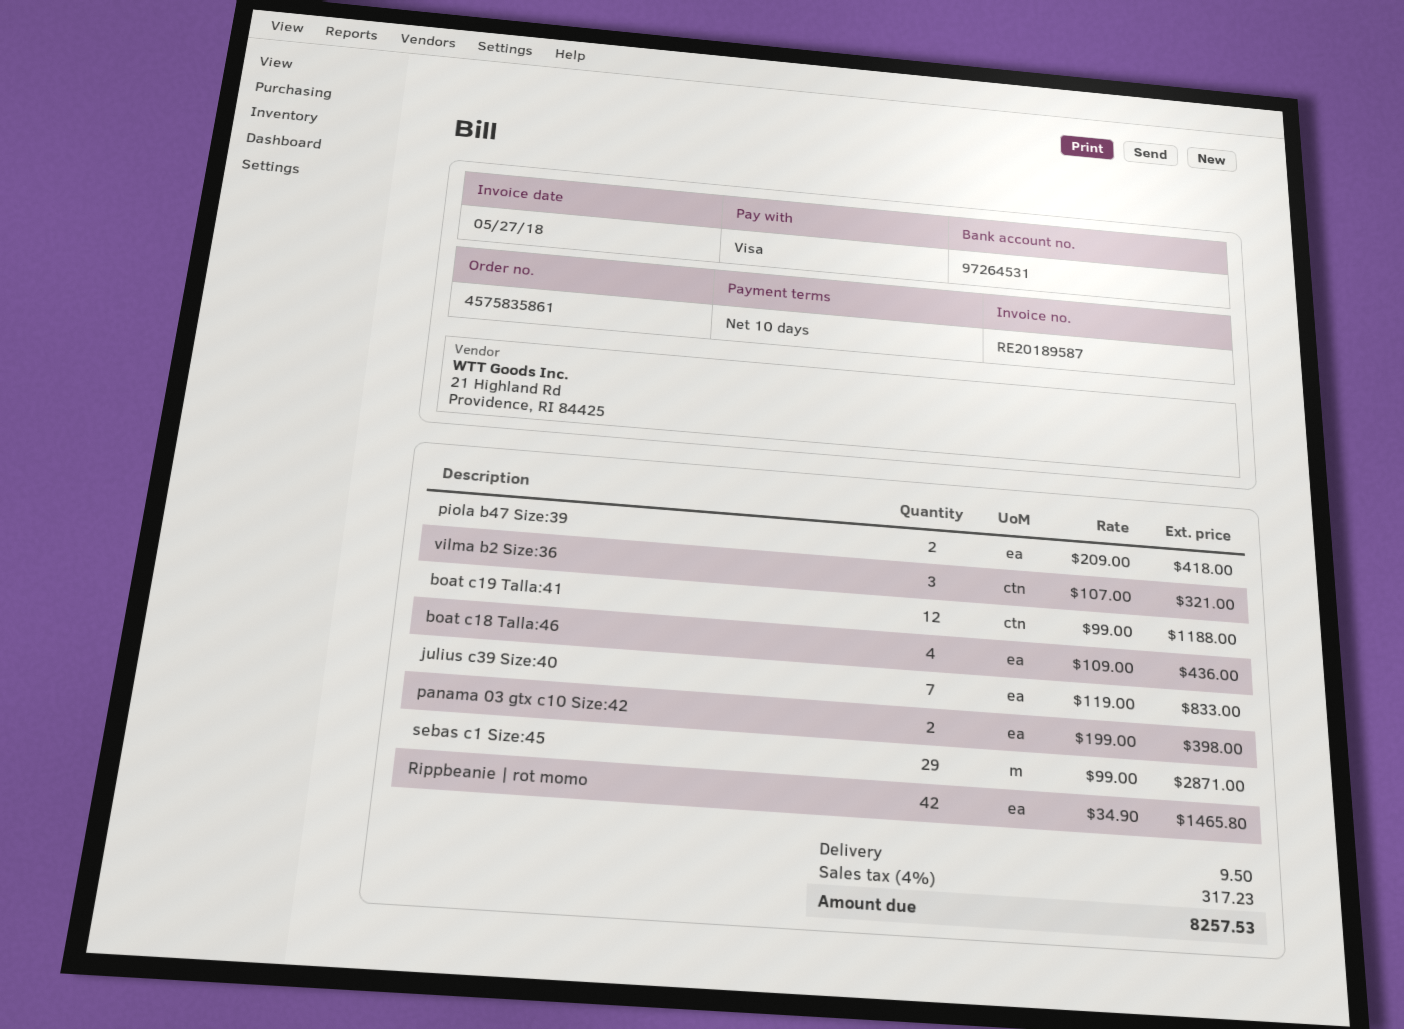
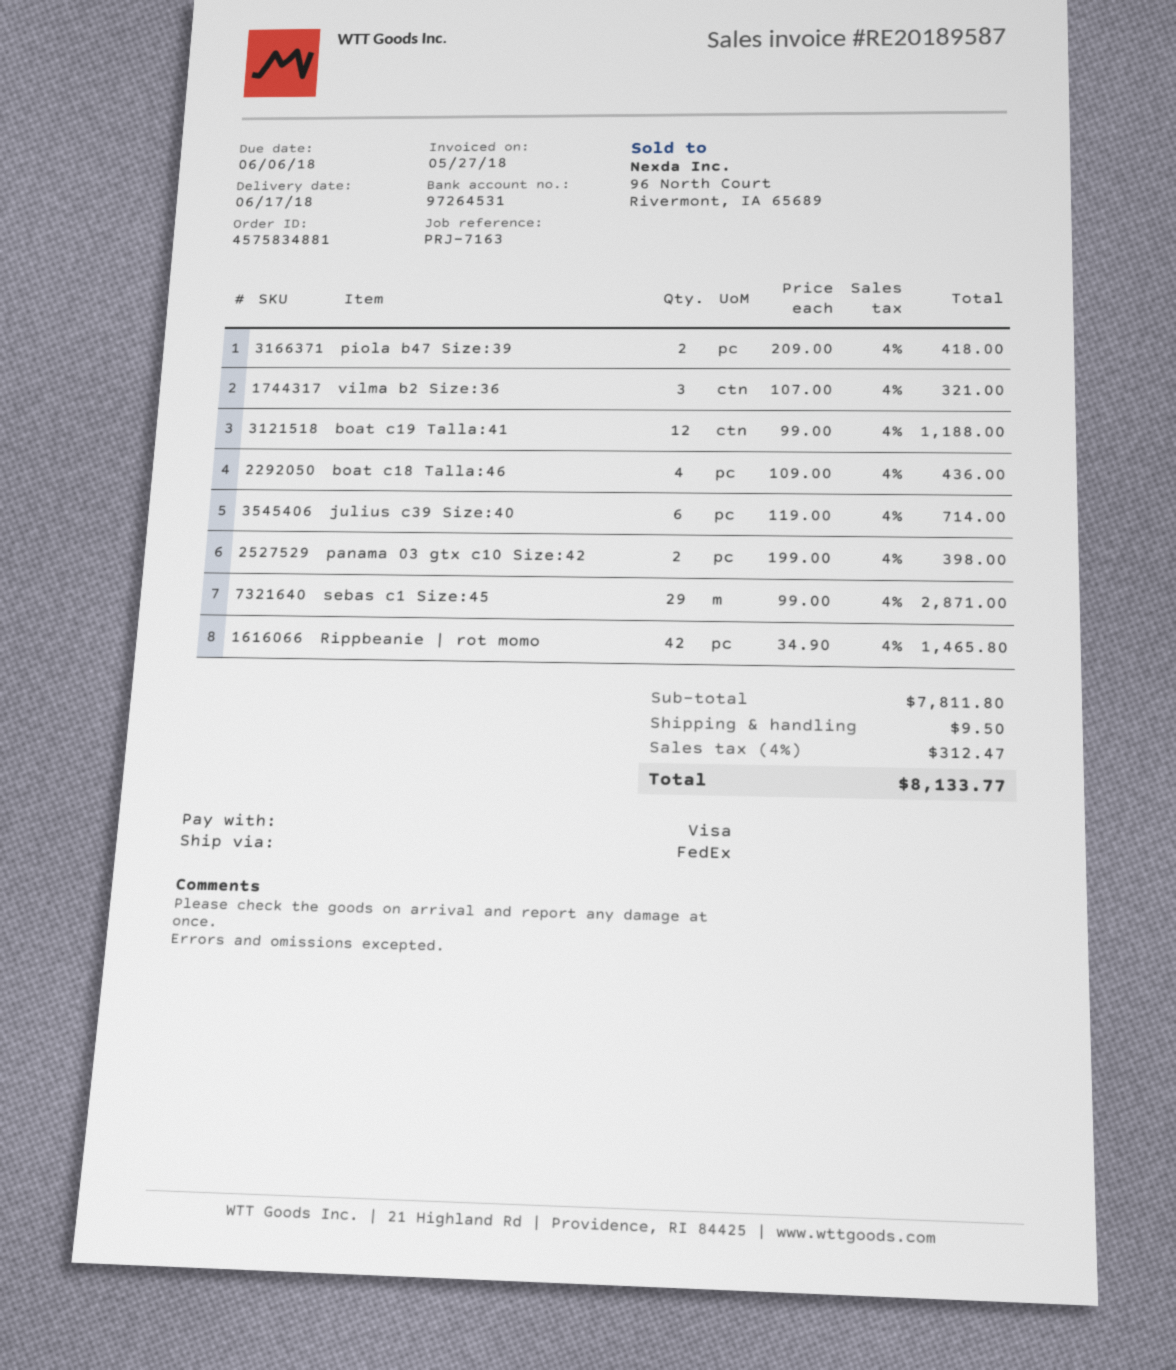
order number: 4575835861 -> 4575834881
julius c39 Size:40: 7 x 119.00 = 833.00 -> 6 x 119.00 = 714.00
tax: 4% = 317.23 -> 4% = 312.47
total: 8257.53 -> 8133.77

